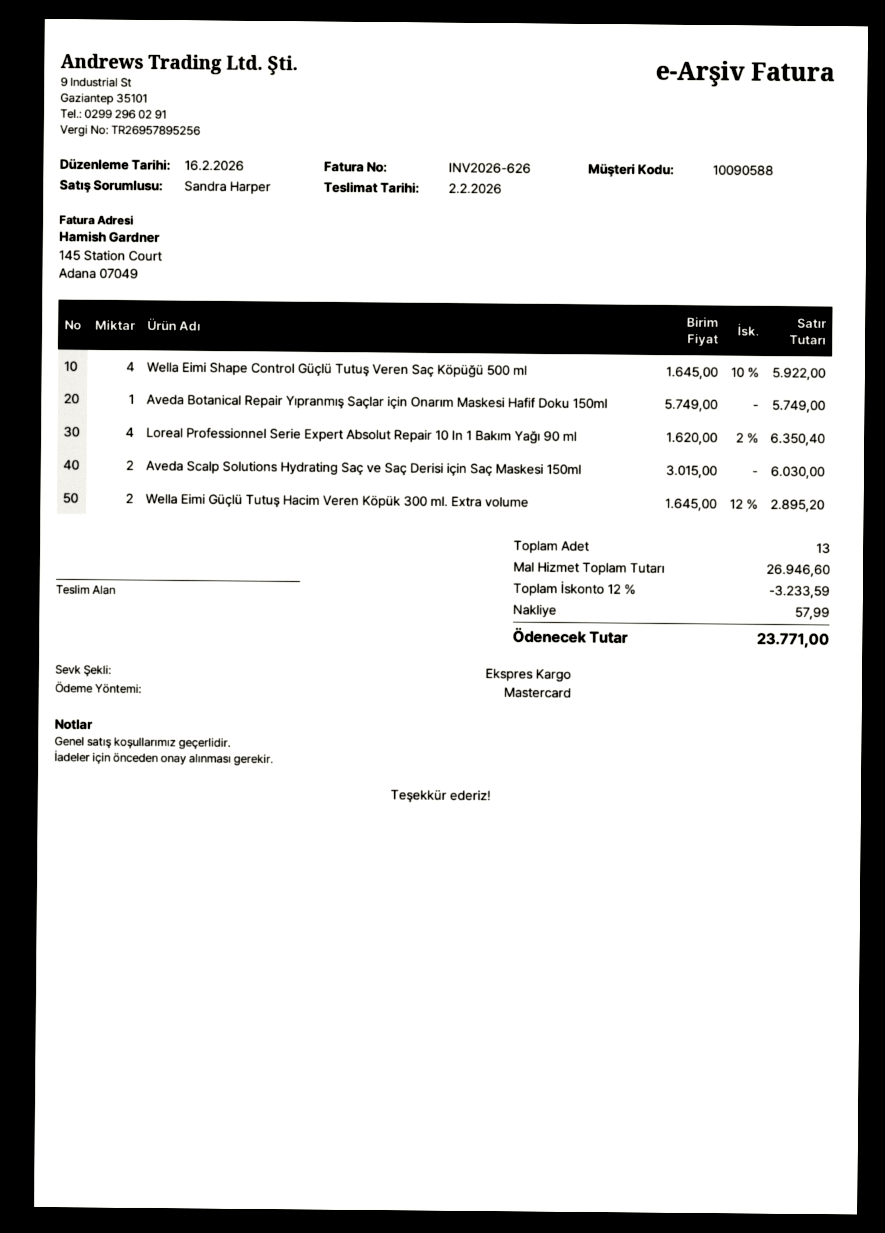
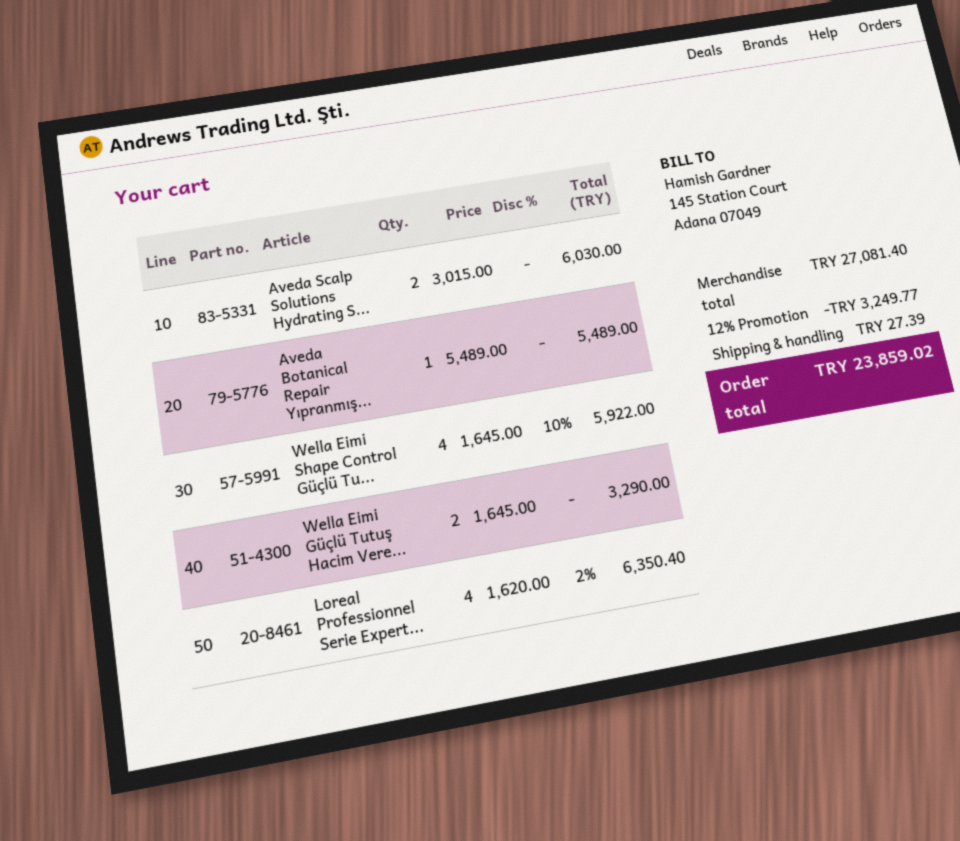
Aveda Botanical Repair Yıpranmış Saçlar için Onarım Maskesi Hafif Doku 150ml: 1 x 5749.00 = 5749.00 -> 1 x 5489.00 = 5489.00
Wella Eimi Güçlü Tutuş Hacim Veren Köpük 300 ml. Extra volume: 2 x 1645.00 - 12% = 2895.20 -> 2 x 1645.00 = 3290.00
subtotal: 26946.60 -> 27081.40
discount: 12% = 3233.59 -> 12% = 3249.77
shipping: 57.99 -> 27.39
total: 23771.00 -> 23859.02

